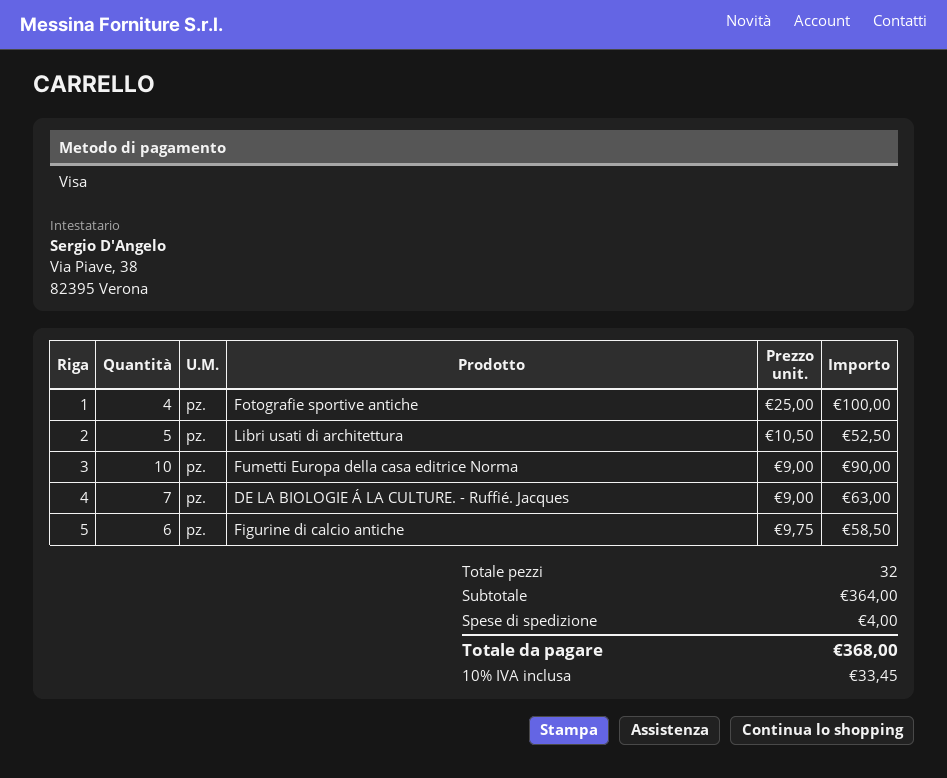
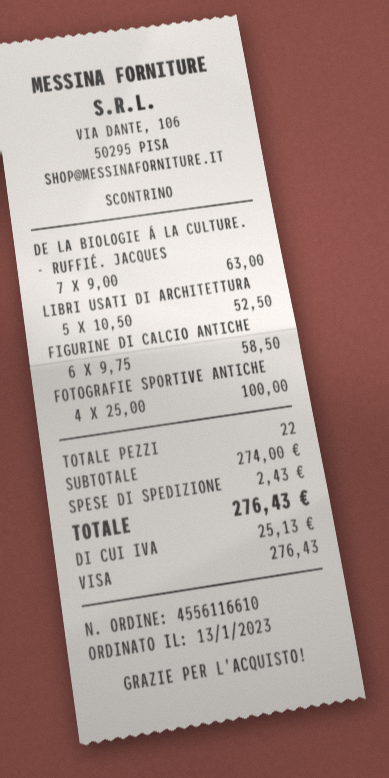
Fumetti Europa della casa editrice Norma: 10 x 9.00 = 90.00 -> none
total quantity: 32 -> 22
subtotal: 364.00 -> 274.00
shipping: 4.00 -> 2.43
tax: 33.45 -> 25.13
total: 368.00 -> 276.43

